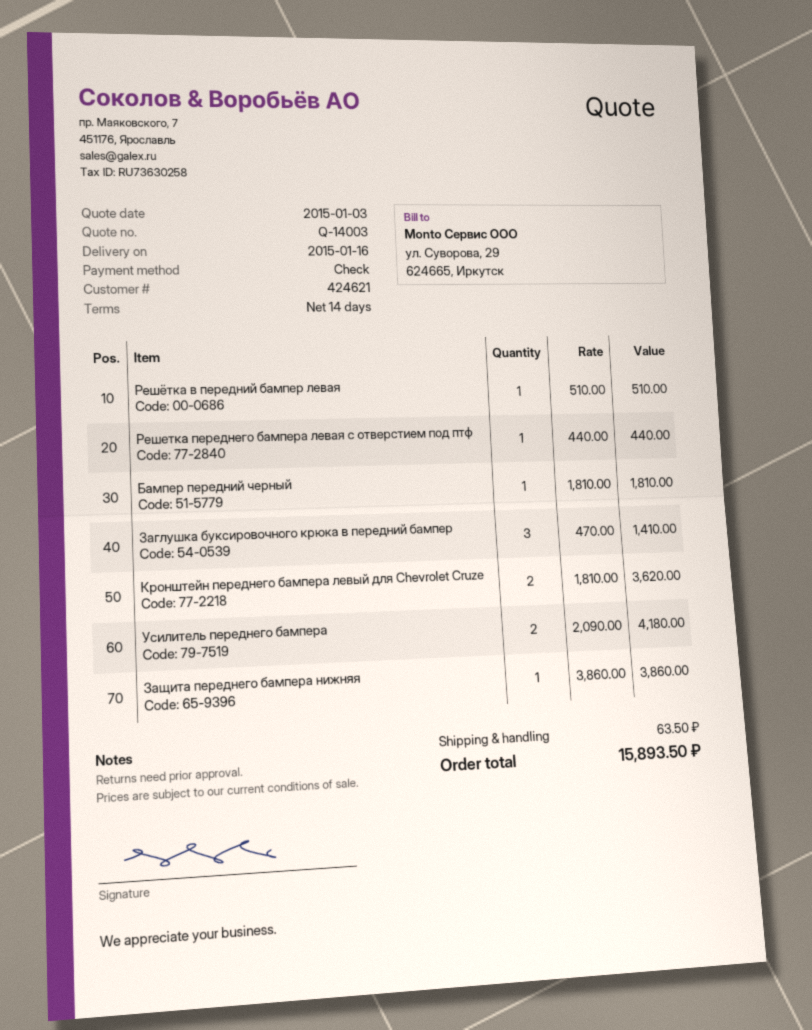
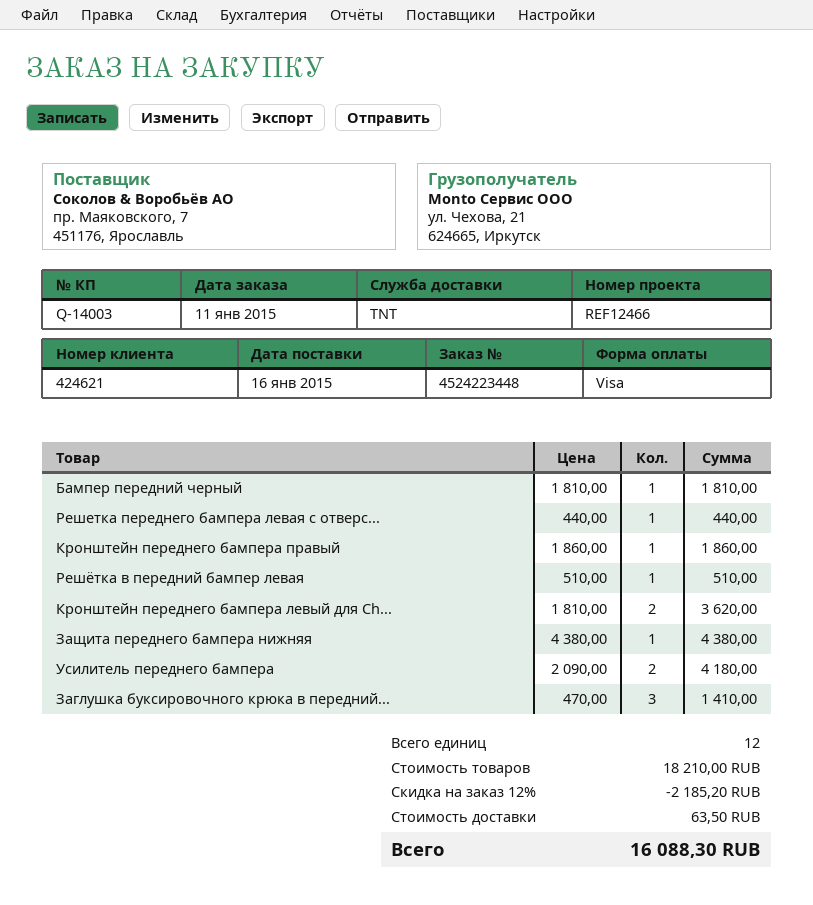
payment method: cheque -> Visa
Защита переднего бампера нижняя: 1 x 3860.00 = 3860.00 -> 1 x 4380.00 = 4380.00
Кронштейн переднего бампера правый: none -> 1 x 1860.00 = 1860.00
discount: none -> 12% = 2185.20
total: 15893.50 -> 16088.30

